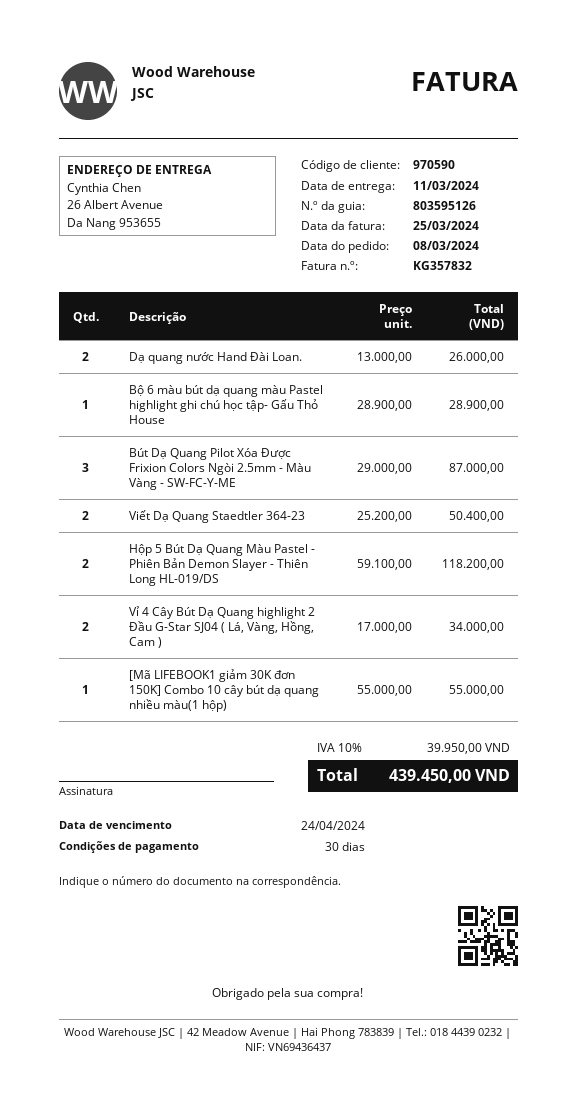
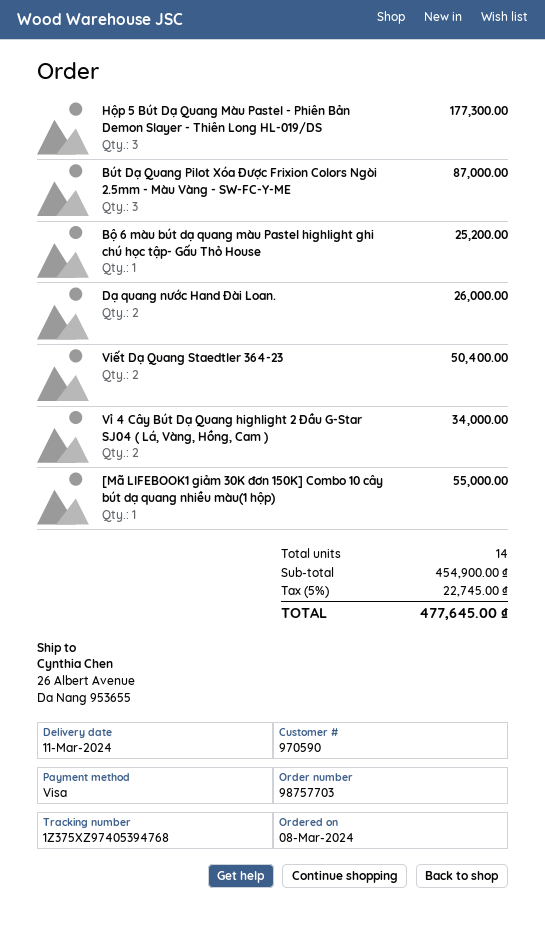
Bộ 6 màu bút dạ quang màu Pastel highlight ghi chú học tập- Gấu Thỏ House: 1 for 28900.00 -> 1 for 25200.00
Hộp 5 Bút Dạ Quang Màu Pastel - Phiên Bản Demon Slayer - Thiên Long HL-019/DS: 2 for 118200.00 -> 3 for 177300.00
tax: 10% = 39950.00 -> 5% = 22745.00
total: 439450.00 -> 477645.00

